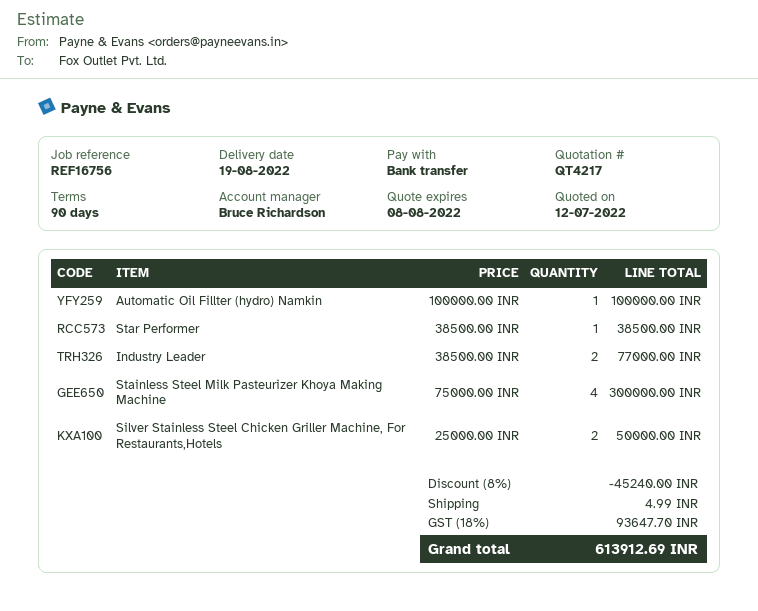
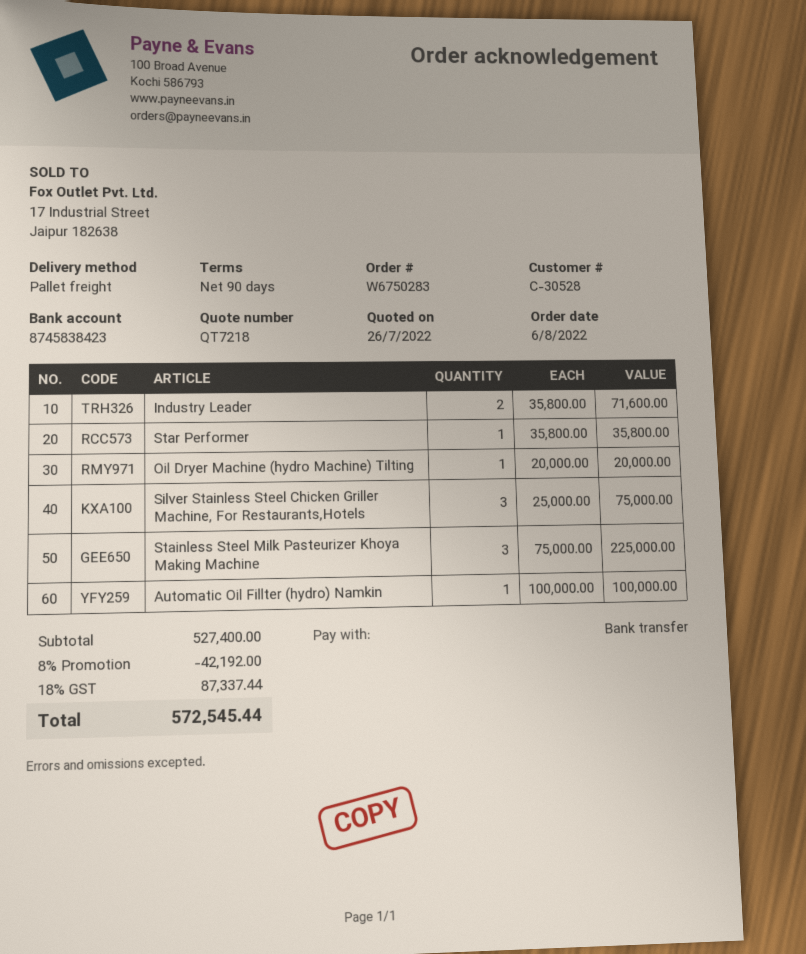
quote number: QT4217 -> QT7218
quote date: 2022-07-12 -> 2022-07-26
Star Performer: 1 x 38500.00 = 38500.00 -> 1 x 35800.00 = 35800.00
Industry Leader: 2 x 38500.00 = 77000.00 -> 2 x 35800.00 = 71600.00
Stainless Steel Milk Pasteurizer Khoya Making Machine: 4 x 75000.00 = 300000.00 -> 3 x 75000.00 = 225000.00
Silver Stainless Steel Chicken Griller Machine, For Restaurants,Hotels: 2 x 25000.00 = 50000.00 -> 3 x 25000.00 = 75000.00
Oil Dryer Machine (hydro Machine) Tilting: none -> 1 x 20000.00 = 20000.00
discount: 8% = 45240.00 -> 8% = 42192.00
shipping: 4.99 -> none
tax: 18% = 93647.70 -> 18% = 87337.44
total: 613912.69 -> 572545.44

